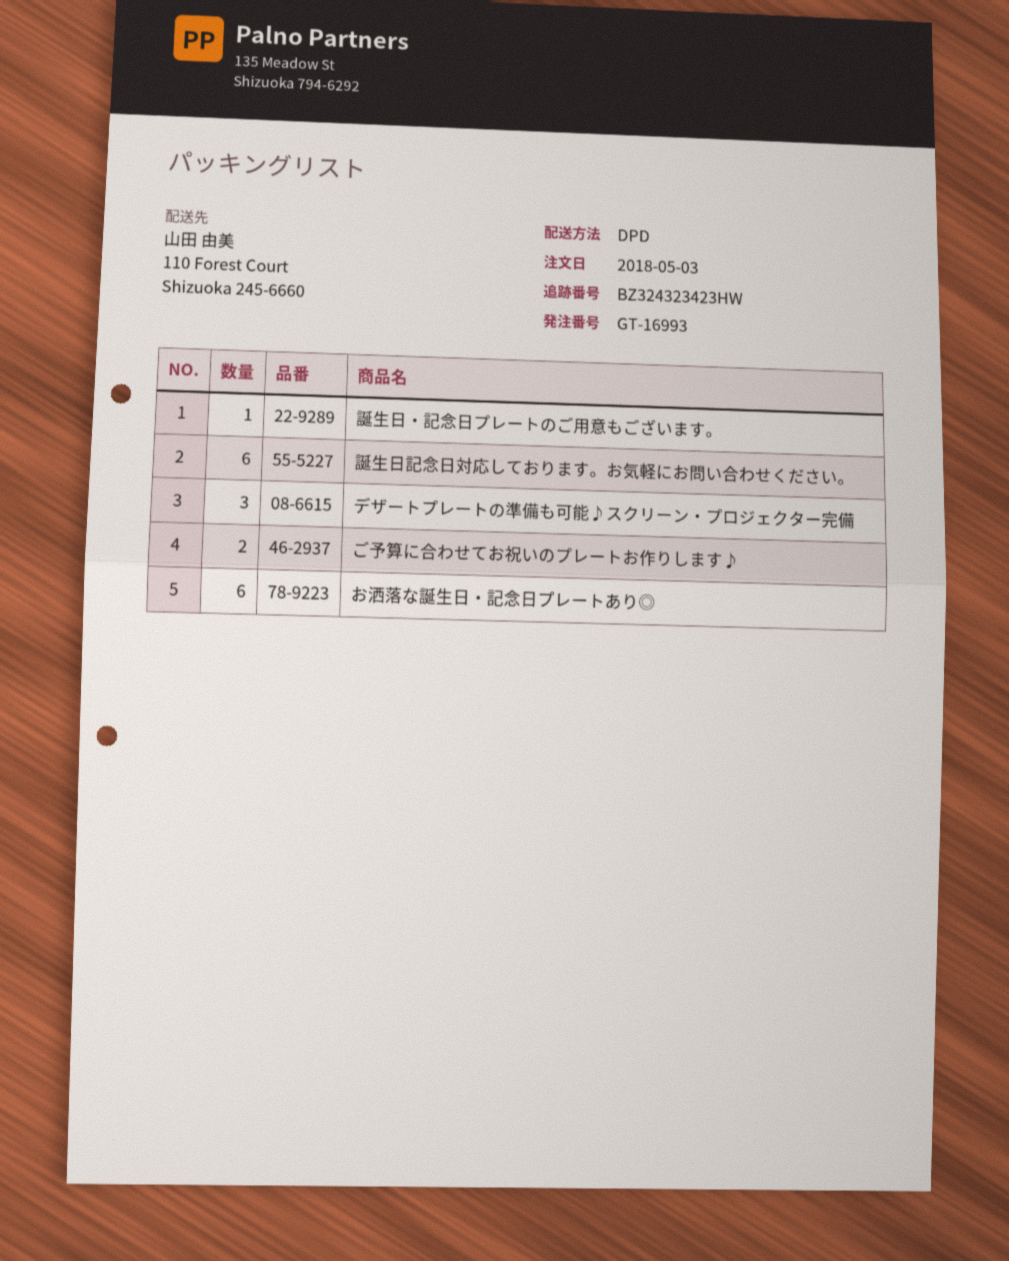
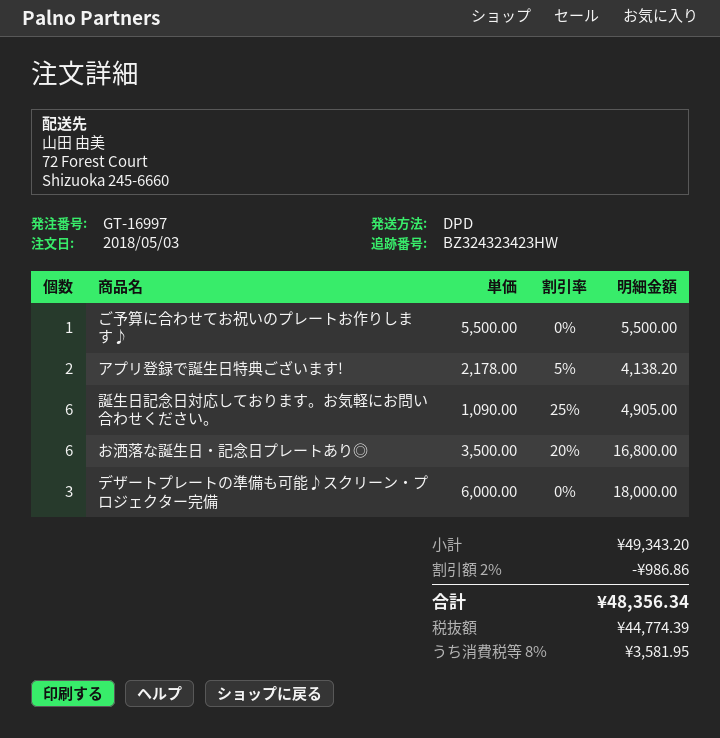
order number: GT-16993 -> GT-16997
ship to: 110 Forest Court, Shizuoka 245-6660 -> 72 Forest Court, Shizuoka 245-6660
誕生日・記念日プレートのご用意もございます。: 1 -> none
ご予算に合わせてお祝いのプレートお作りします♪: 2 -> 1
アプリ登録で誕生日特典ございます!: none -> 2

